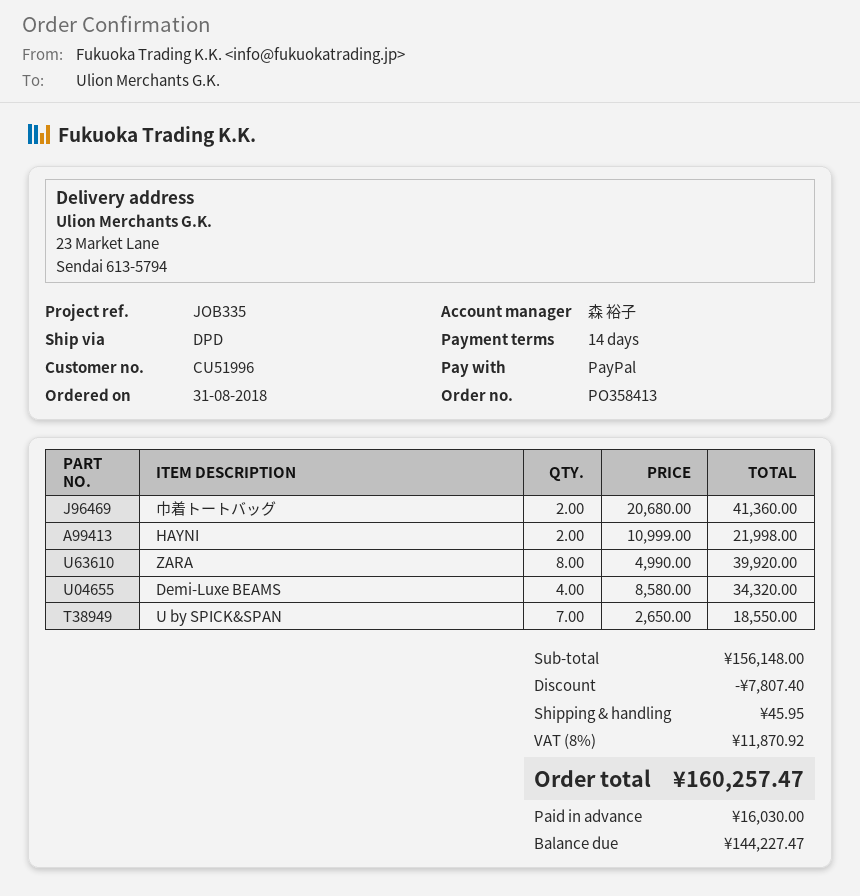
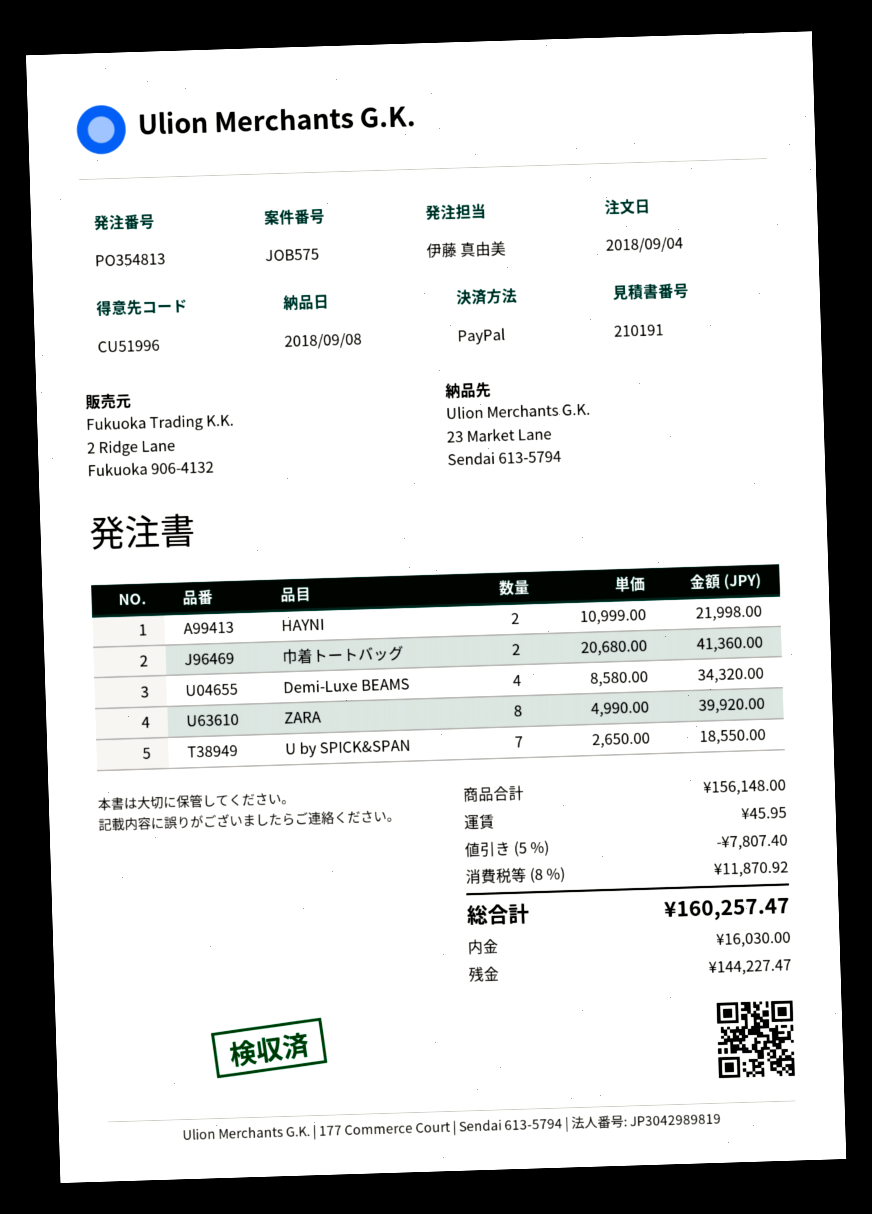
order number: PO358413 -> PO354813
order date: 2018-08-31 -> 2018-09-04
reference: JOB335 -> JOB575

